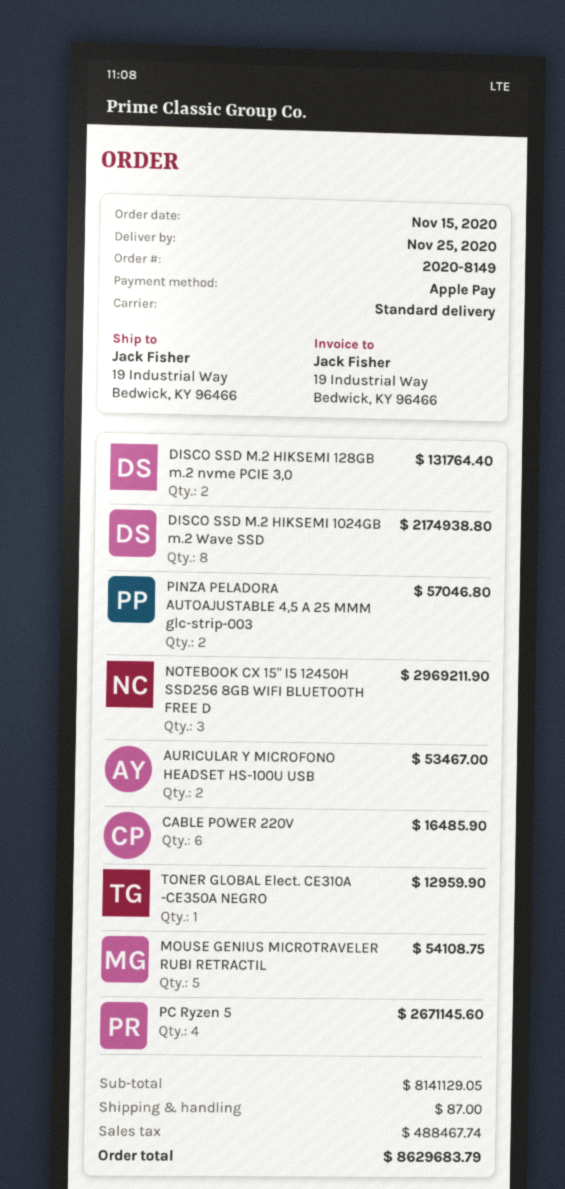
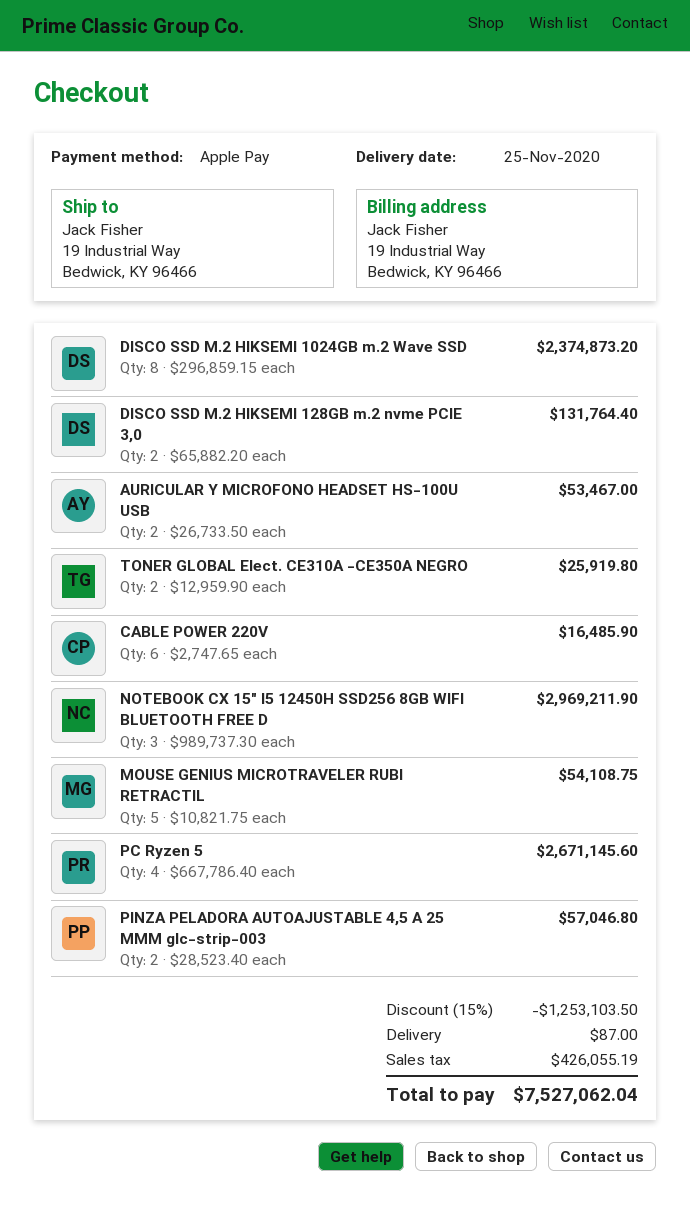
DISCO SSD M.2 HIKSEMI 1024GB m.2 Wave SSD: 8 for 2174938.80 -> 8 for 2374873.20
TONER GLOBAL Elect. CE310A -CE350A NEGRO: 1 for 12959.90 -> 2 for 25919.80
discount: none -> 15% = 1253103.50
tax: 488467.74 -> 426055.19
total: 8629683.79 -> 7527062.04

